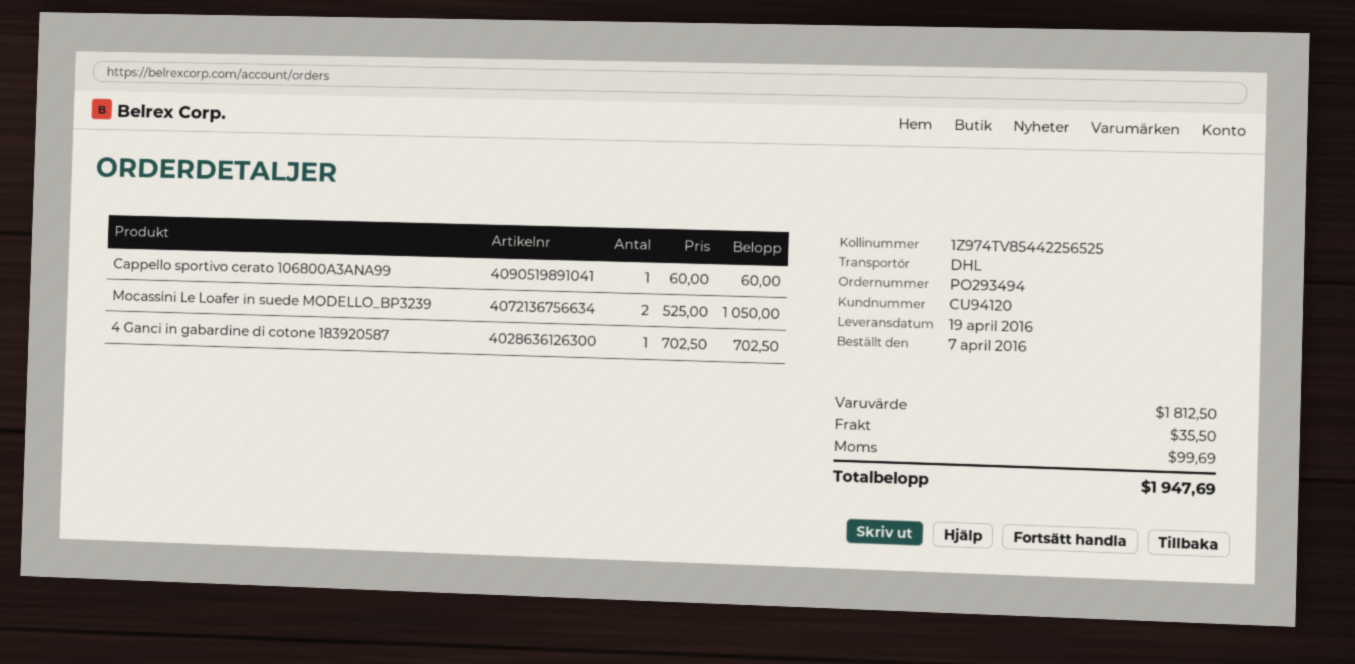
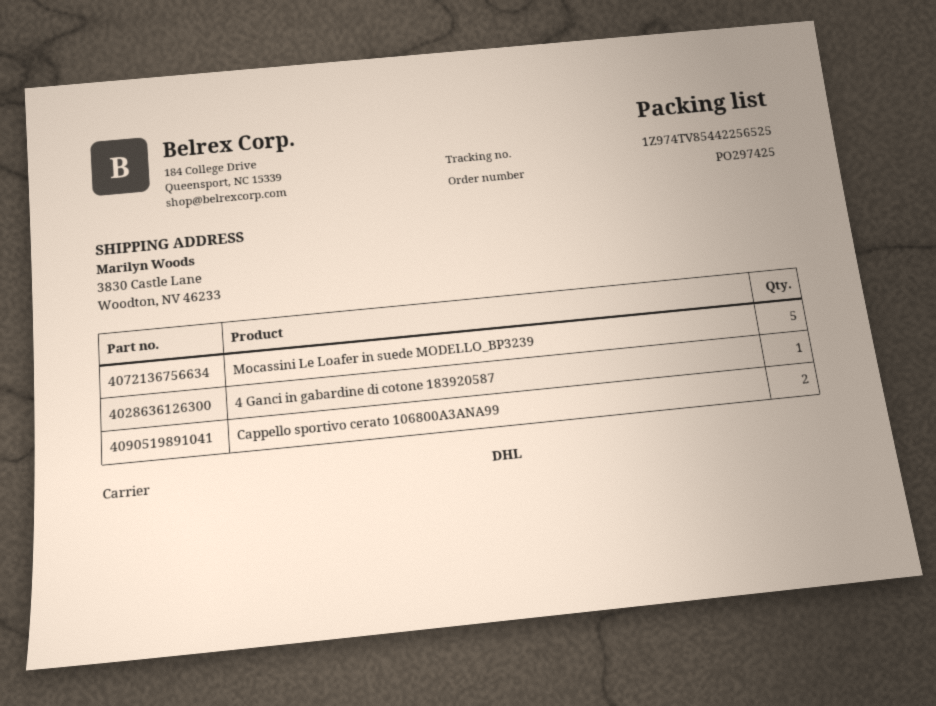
order number: PO293494 -> PO297425
Cappello sportivo cerato 106800A3ANA99: 1 -> 2
Mocassini Le Loafer in suede MODELLO_BP3239: 2 -> 5

